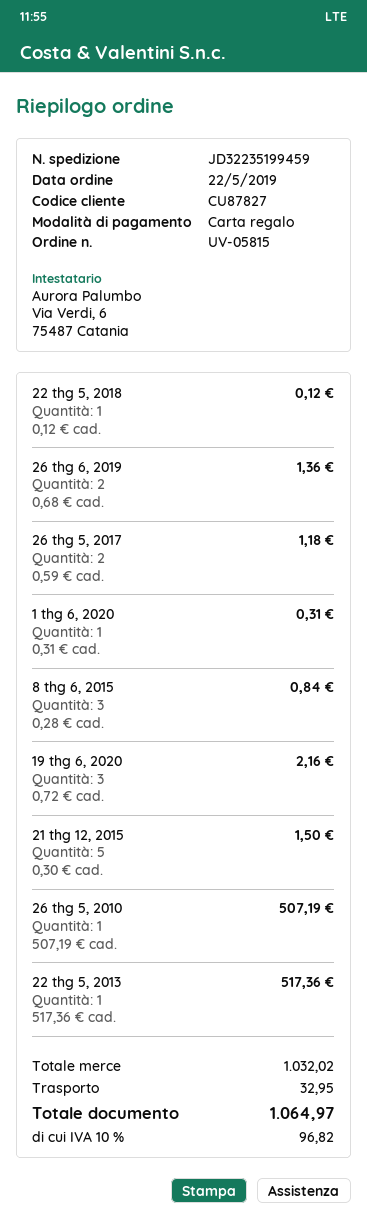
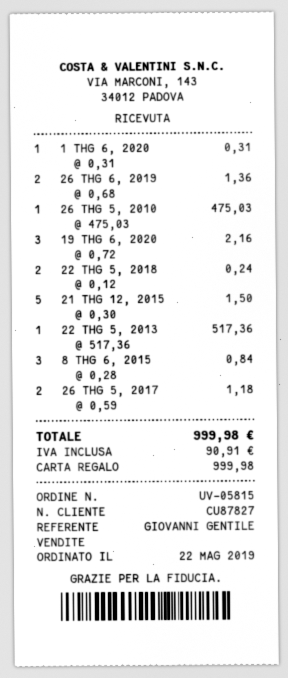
22 thg 5, 2018: 1 x 0.12 = 0.12 -> 2 x 0.12 = 0.24
26 thg 5, 2010: 1 x 507.19 = 507.19 -> 1 x 475.03 = 475.03
shipping: 32.95 -> none
tax: 96.82 -> 90.91
total: 1064.97 -> 999.98

